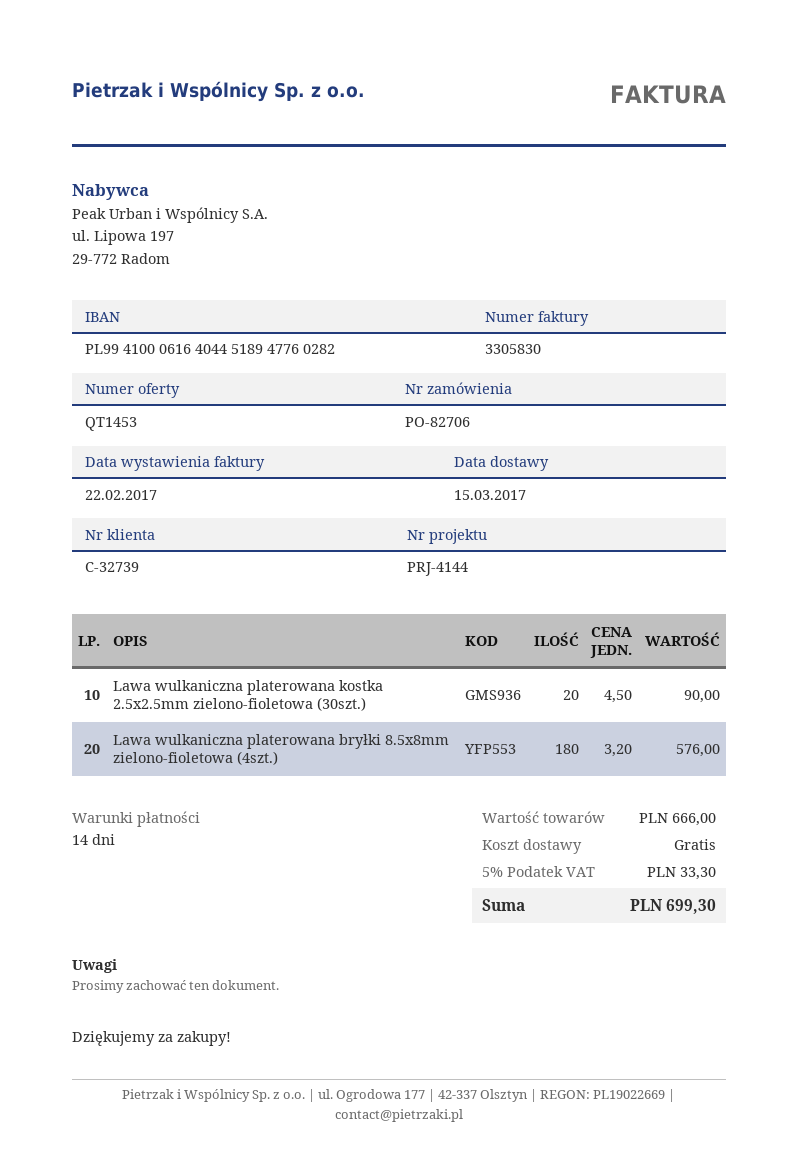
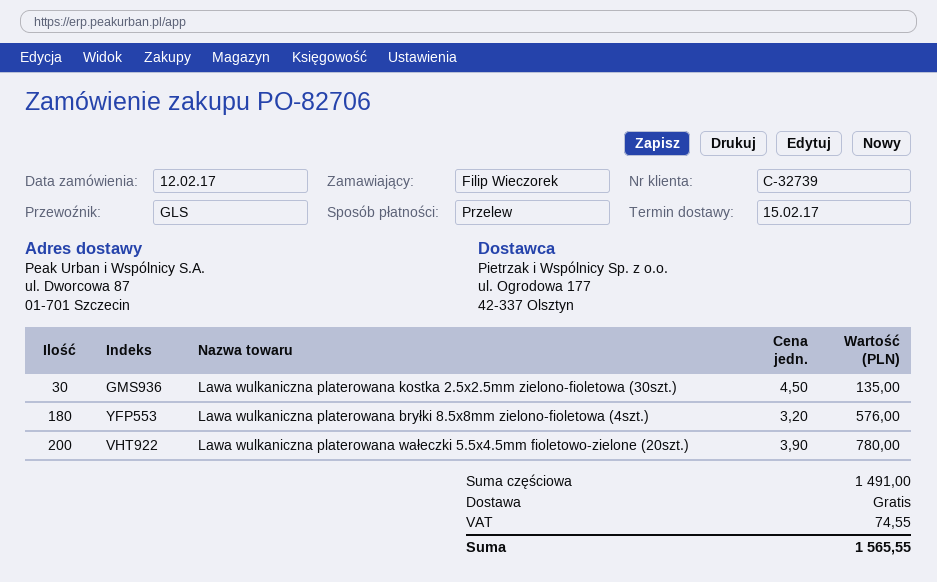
delivery date: 2017-03-15 -> 2017-02-15
Lawa wulkaniczna platerowana kostka 2.5x2.5mm zielono-fioletowa (30szt.): 20 x 4.50 = 90.00 -> 30 x 4.50 = 135.00
Lawa wulkaniczna platerowana wałeczki 5.5x4.5mm fioletowo-zielone (20szt.): none -> 200 x 3.90 = 780.00
subtotal: 666.00 -> 1491.00
tax: 33.30 -> 74.55
total: 699.30 -> 1565.55

